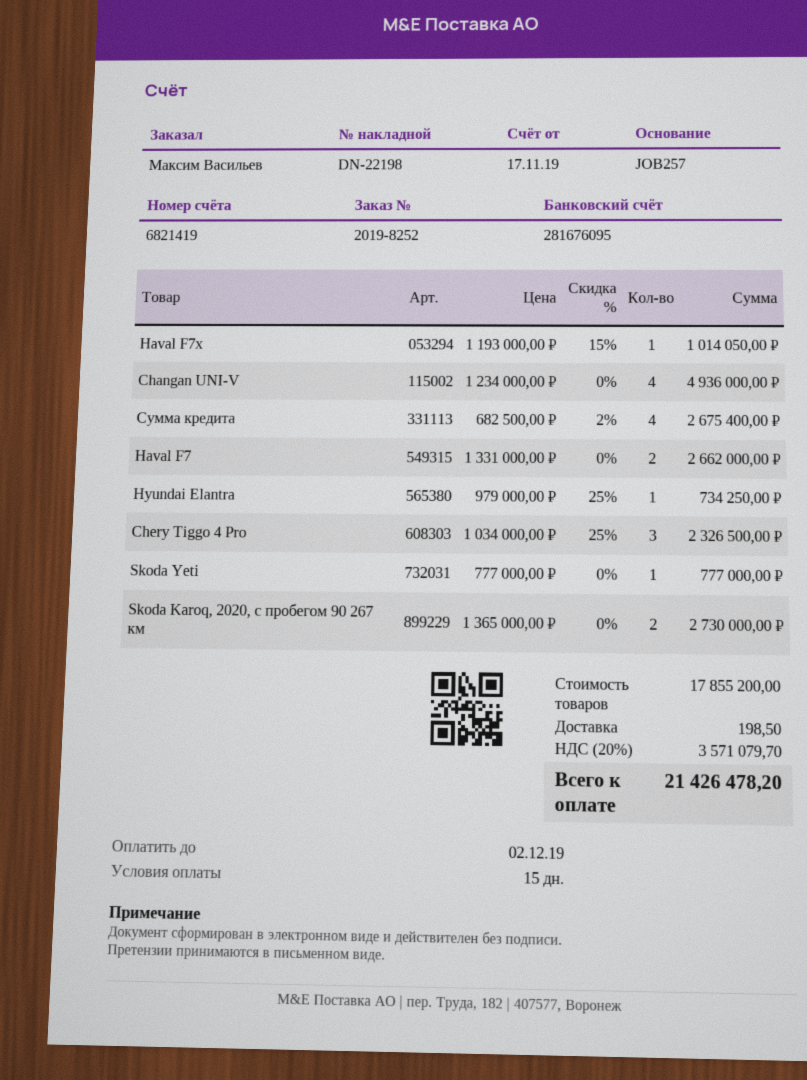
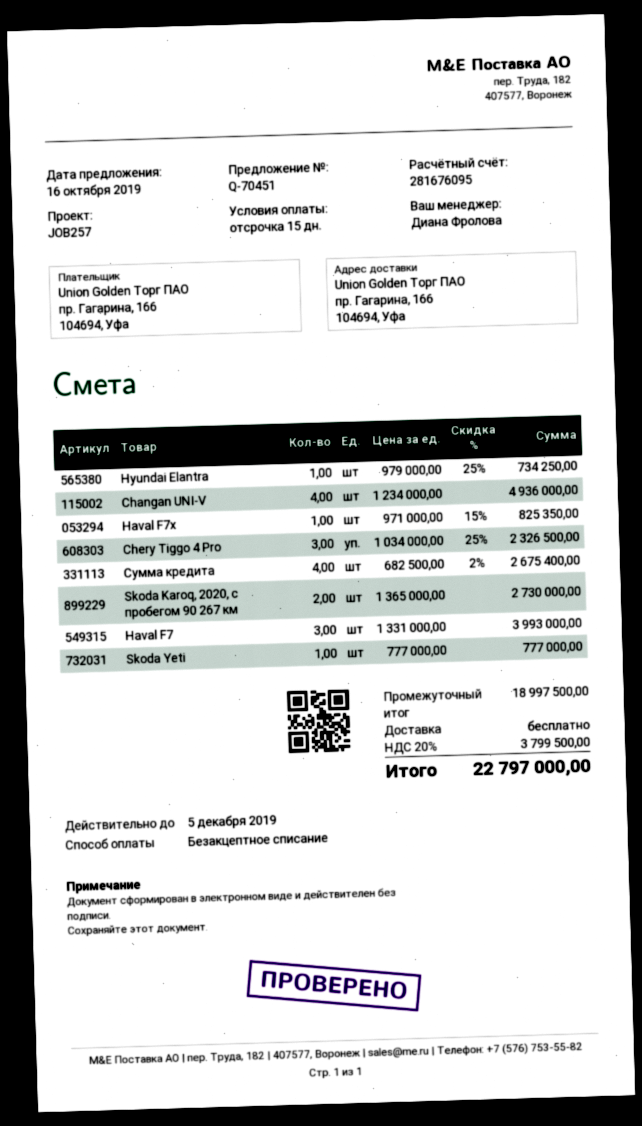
Haval F7x: 1 x 1193000.00 - 15% = 1014050.00 -> 1 x 971000.00 - 15% = 825350.00
Haval F7: 2 x 1331000.00 = 2662000.00 -> 3 x 1331000.00 = 3993000.00
subtotal: 17855200.00 -> 18997500.00
shipping: 198.50 -> 0.00
tax: 20% = 3571079.70 -> 20% = 3799500.00
total: 21426478.20 -> 22797000.00

